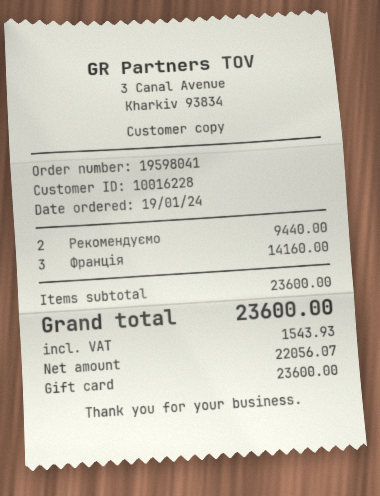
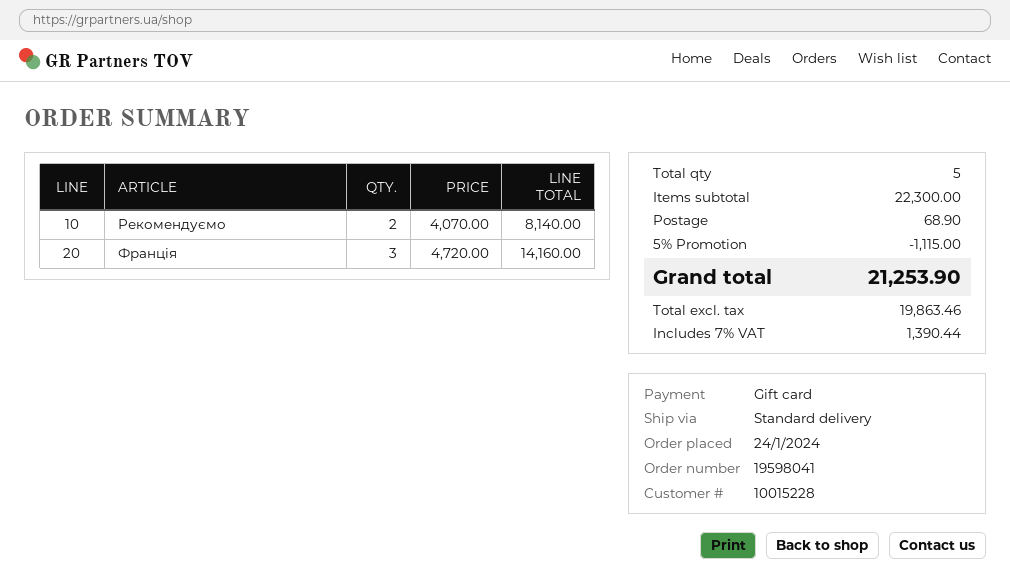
order date: 2024-01-19 -> 2024-01-24
customer number: 10016228 -> 10015228
Рекомендуємо: 2 for 9440.00 -> 2 for 8140.00
subtotal: 23600.00 -> 22300.00
discount: none -> 5% = 1115.00
shipping: none -> 68.90
net: 22056.07 -> 19863.46
tax: 1543.93 -> 1390.44
total: 23600.00 -> 21253.90

